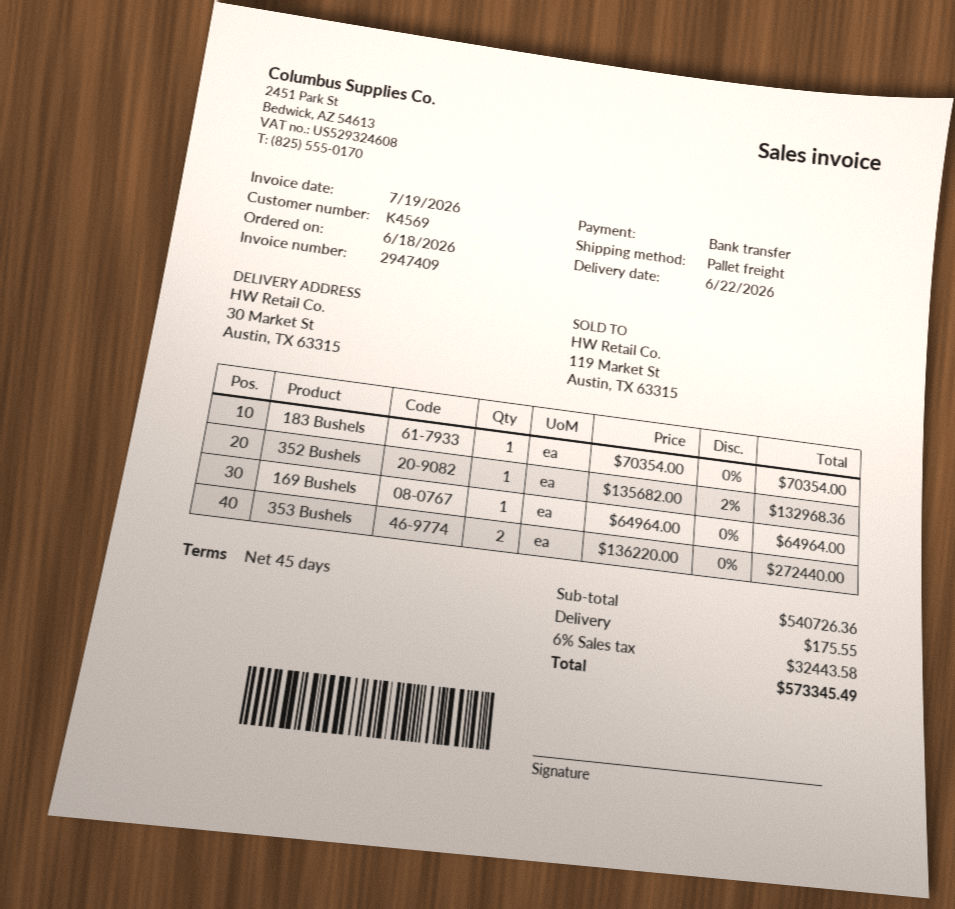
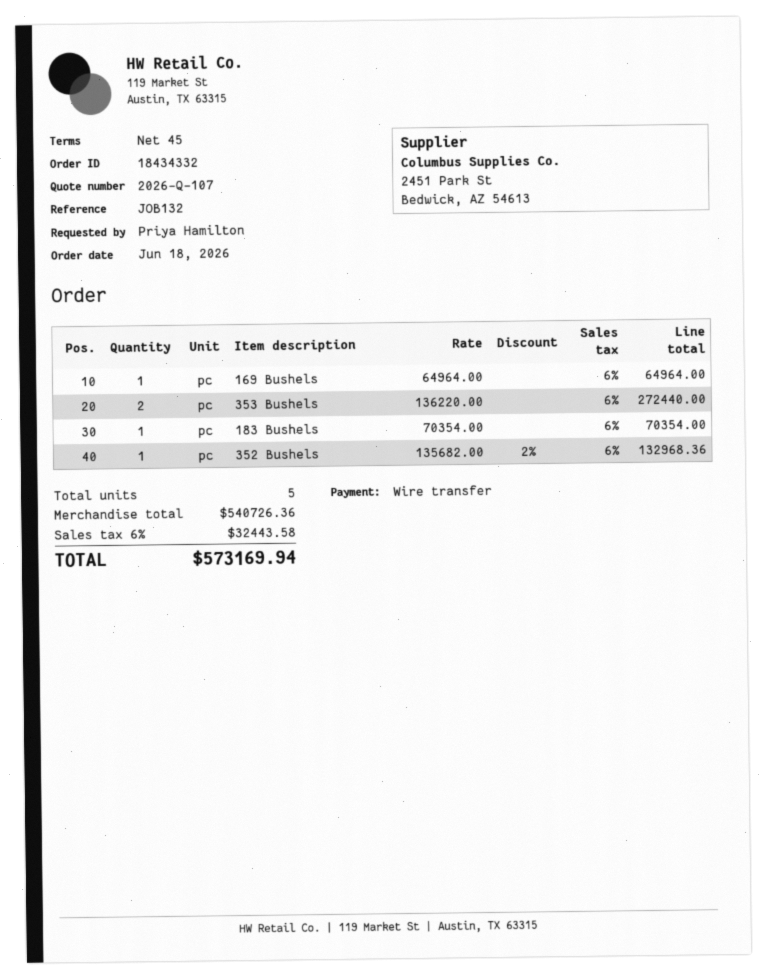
shipping: 175.55 -> none
total: 573345.49 -> 573169.94

